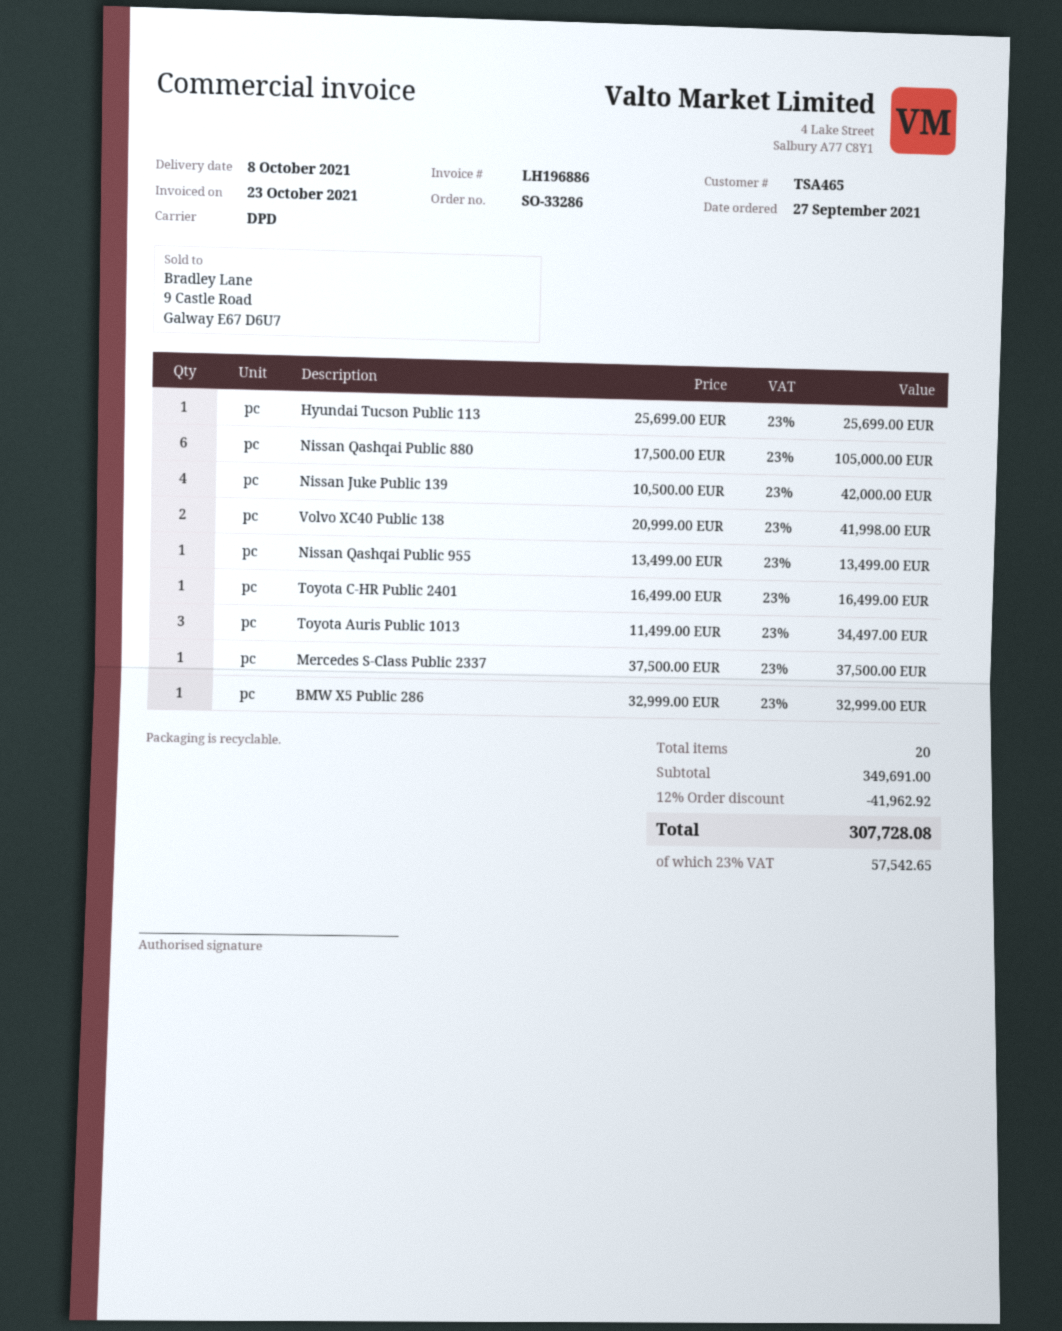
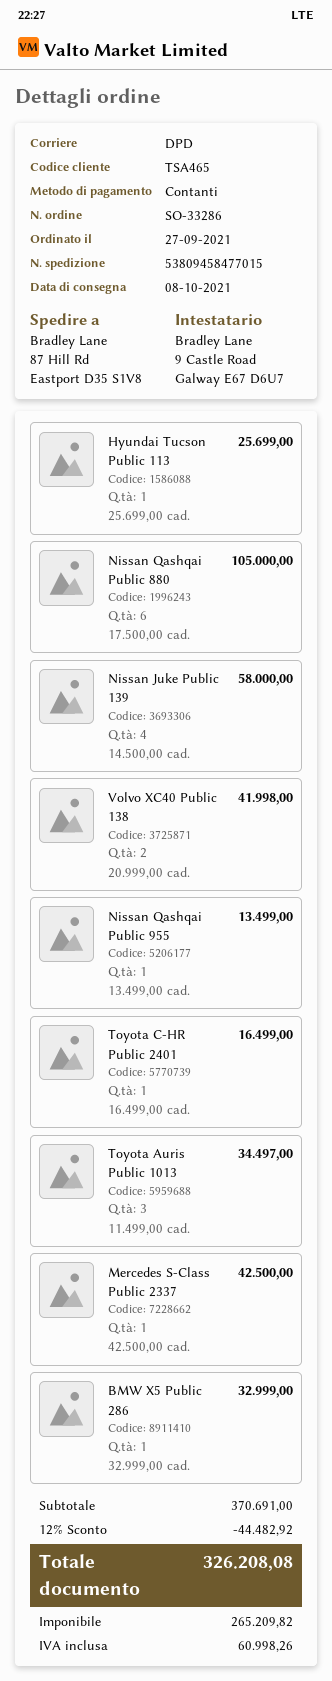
Nissan Juke Public 139: 4 x 10500.00 = 42000.00 -> 4 x 14500.00 = 58000.00
Mercedes S-Class Public 2337: 1 x 37500.00 = 37500.00 -> 1 x 42500.00 = 42500.00
subtotal: 349691.00 -> 370691.00
discount: 12% = 41962.92 -> 12% = 44482.92
tax: 57542.65 -> 60998.26
total: 307728.08 -> 326208.08

